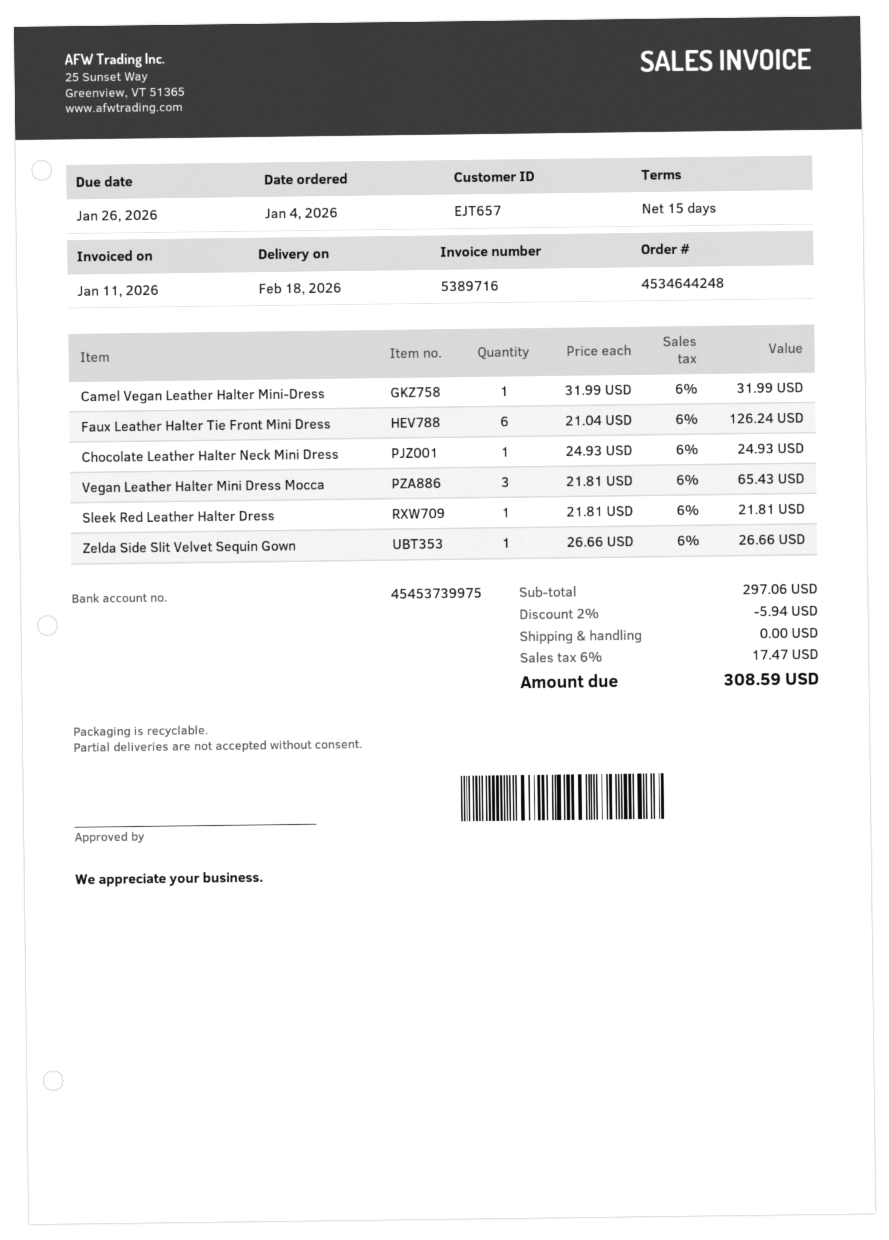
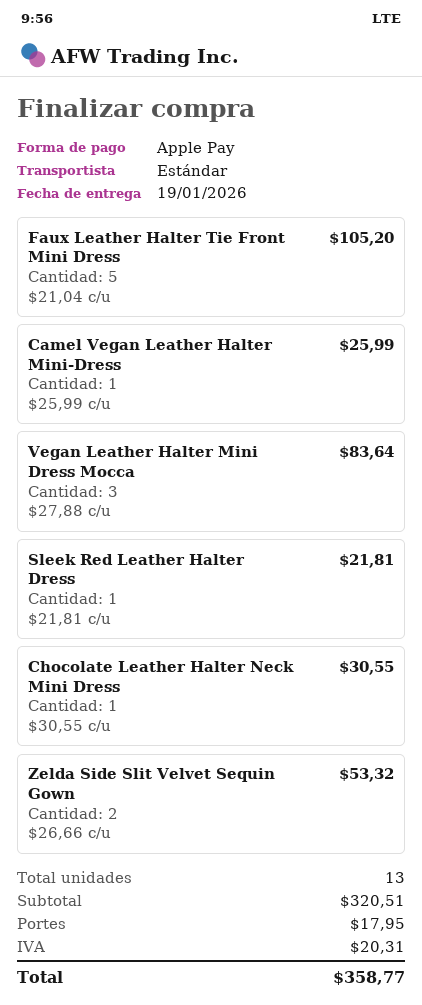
delivery date: 2026-02-18 -> 2026-01-19
Camel Vegan Leather Halter Mini-Dress: 1 x 31.99 = 31.99 -> 1 x 25.99 = 25.99
Faux Leather Halter Tie Front Mini Dress: 6 x 21.04 = 126.24 -> 5 x 21.04 = 105.20
Chocolate Leather Halter Neck Mini Dress: 1 x 24.93 = 24.93 -> 1 x 30.55 = 30.55
Vegan Leather Halter Mini Dress Mocca: 3 x 21.81 = 65.43 -> 3 x 27.88 = 83.64
Zelda Side Slit Velvet Sequin Gown: 1 x 26.66 = 26.66 -> 2 x 26.66 = 53.32
subtotal: 297.06 -> 320.51
discount: 2% = 5.94 -> none
shipping: 0.00 -> 17.95
tax: 17.47 -> 20.31
total: 308.59 -> 358.77

